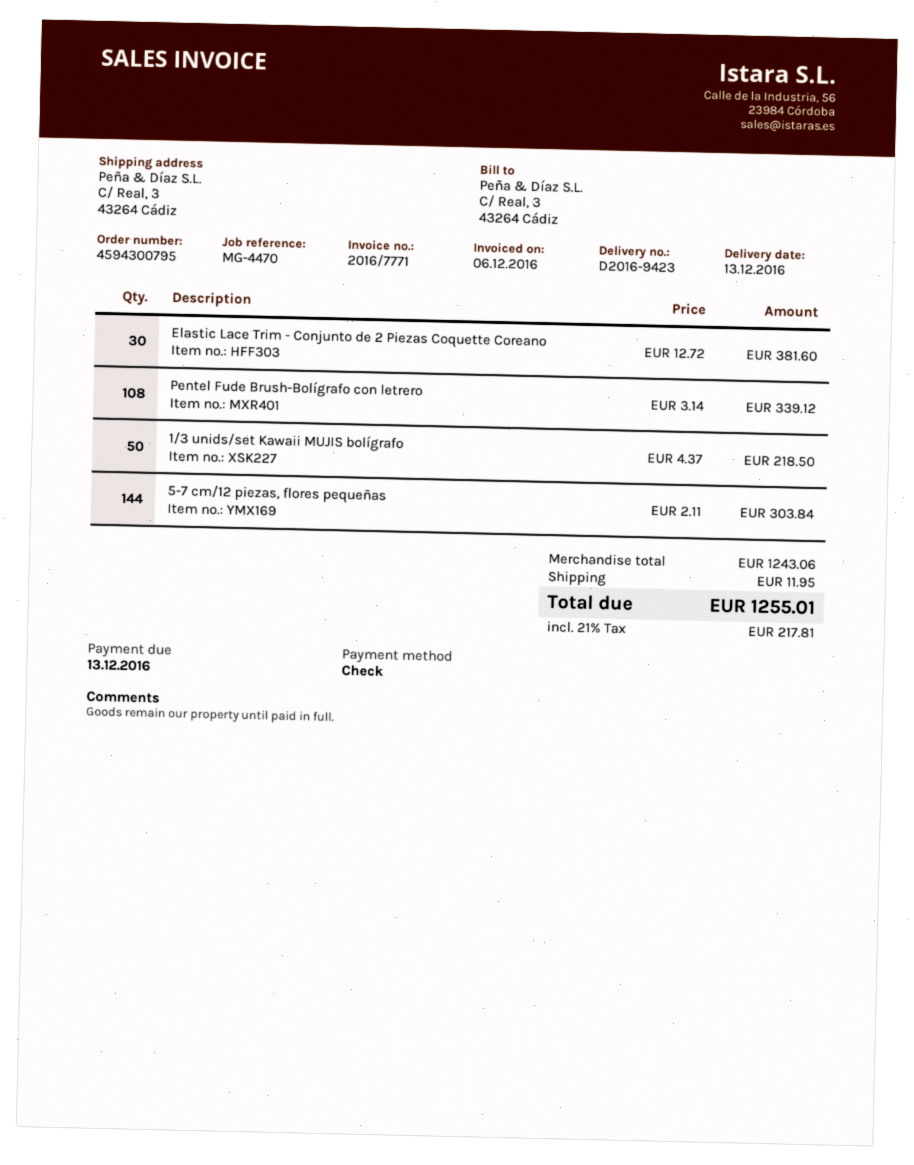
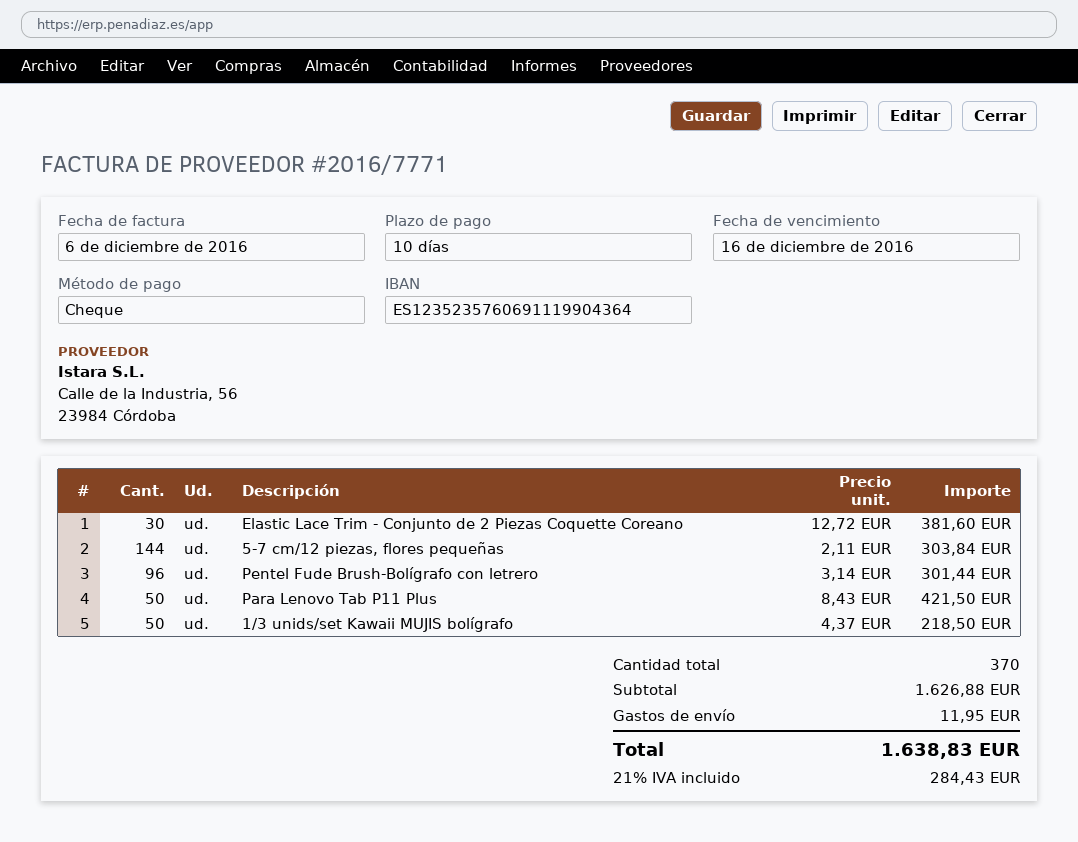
due date: 2016-12-13 -> 2016-12-16
Pentel Fude Brush-Bolígrafo con letrero: 108 x 3.14 = 339.12 -> 96 x 3.14 = 301.44
Para Lenovo Tab P11 Plus: none -> 50 x 8.43 = 421.50
subtotal: 1243.06 -> 1626.88
tax: 21% = 217.81 -> 21% = 284.43
total: 1255.01 -> 1638.83

